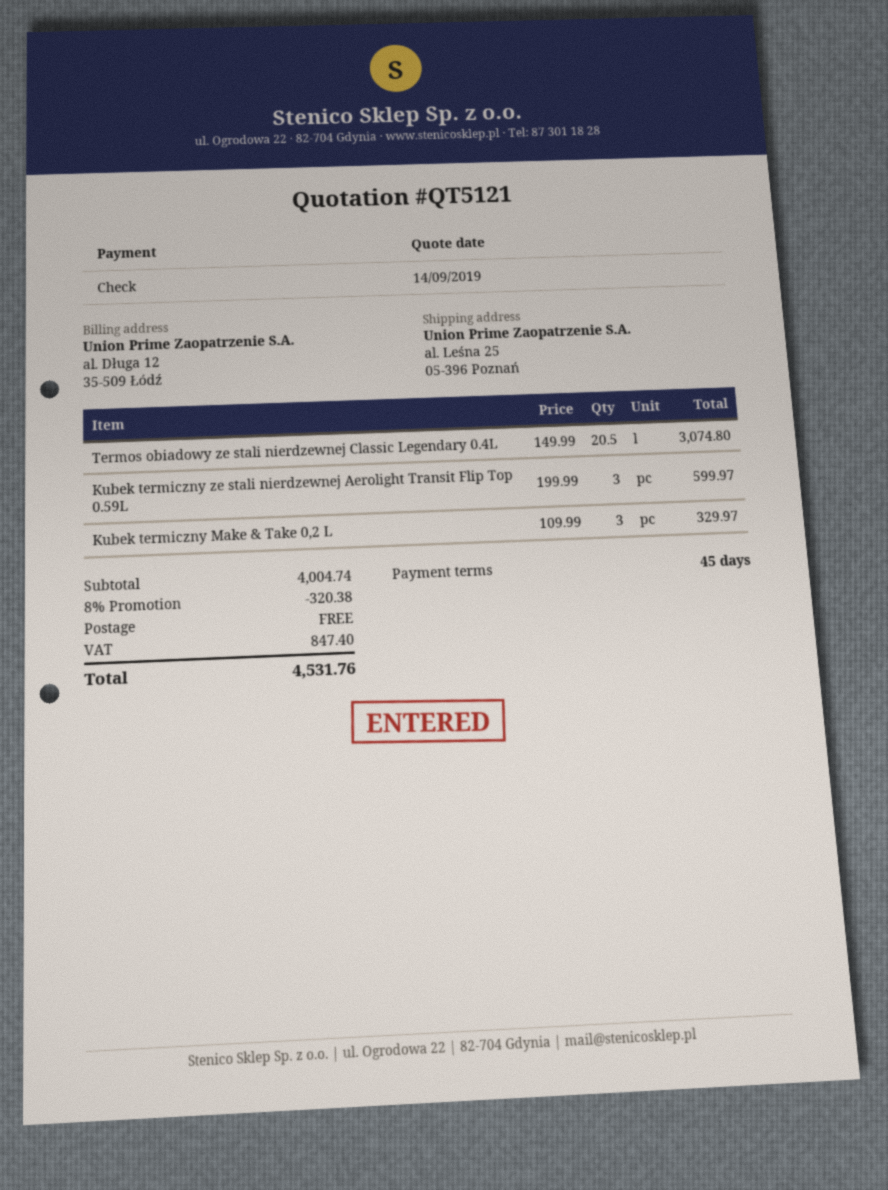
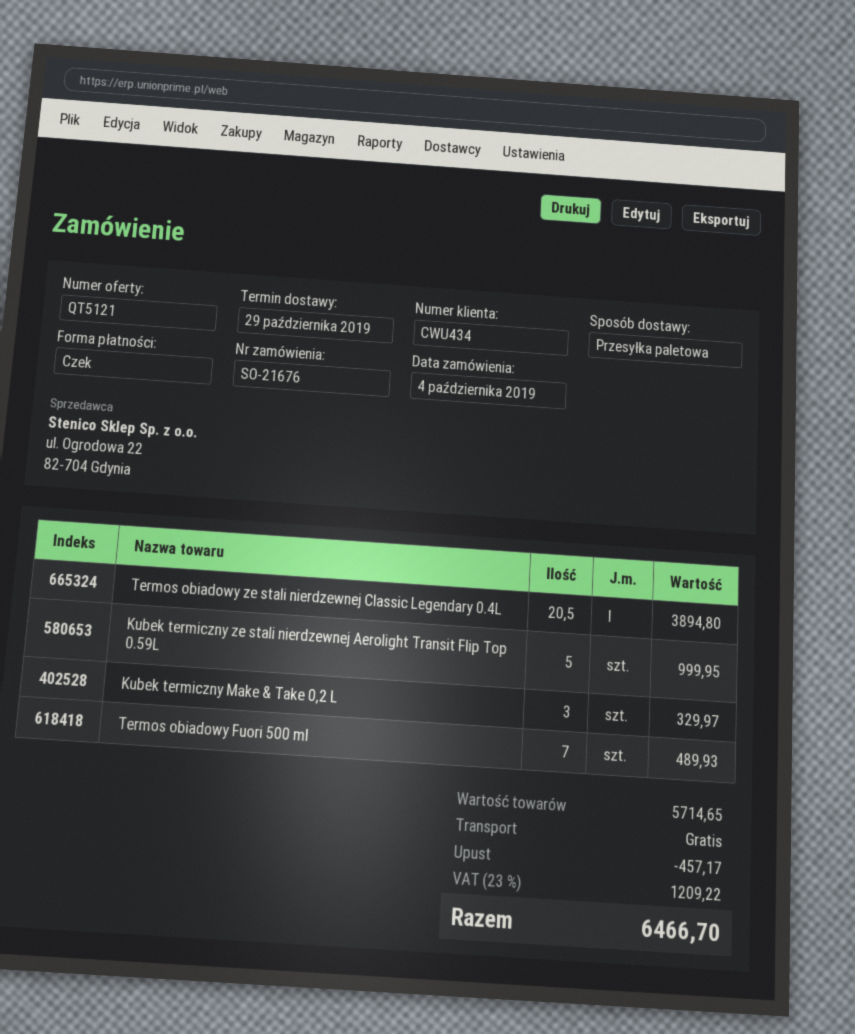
Termos obiadowy ze stali nierdzewnej Classic Legendary 0.4L: 20.5 for 3074.80 -> 20.5 for 3894.80
Kubek termiczny ze stali nierdzewnej Aerolight Transit Flip Top 0.59L: 3 for 599.97 -> 5 for 999.95
Termos obiadowy Fuori 500 ml: none -> 7 for 489.93
subtotal: 4004.74 -> 5714.65
discount: 320.38 -> 457.17
tax: 847.40 -> 1209.22
total: 4531.76 -> 6466.70

